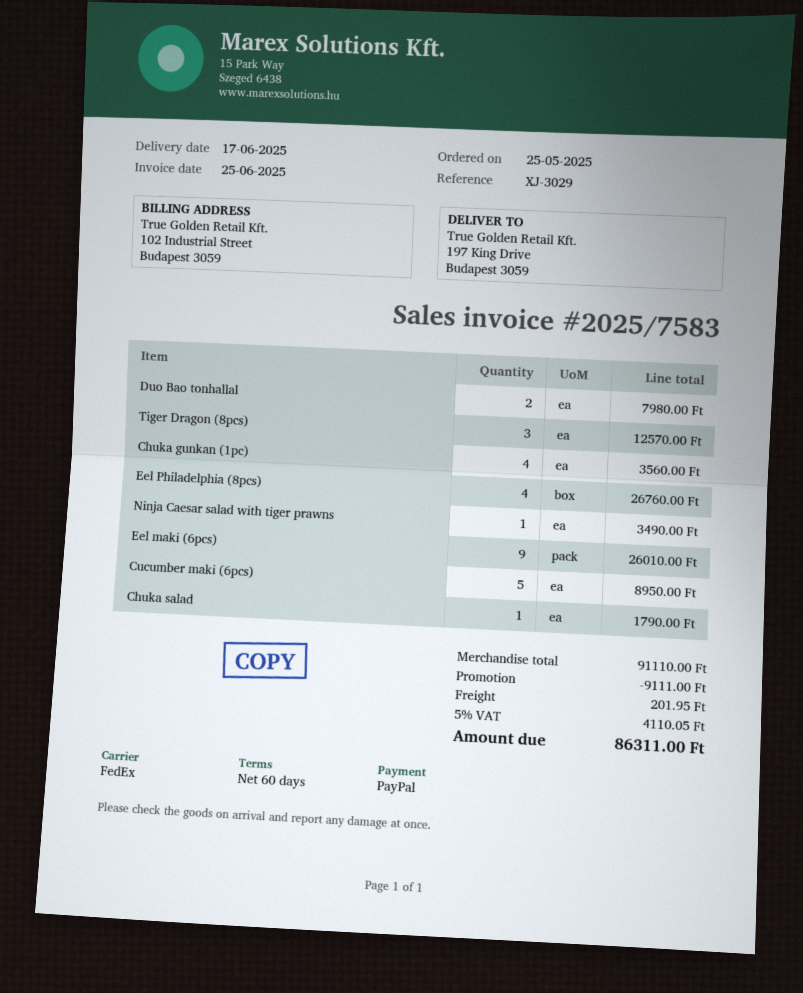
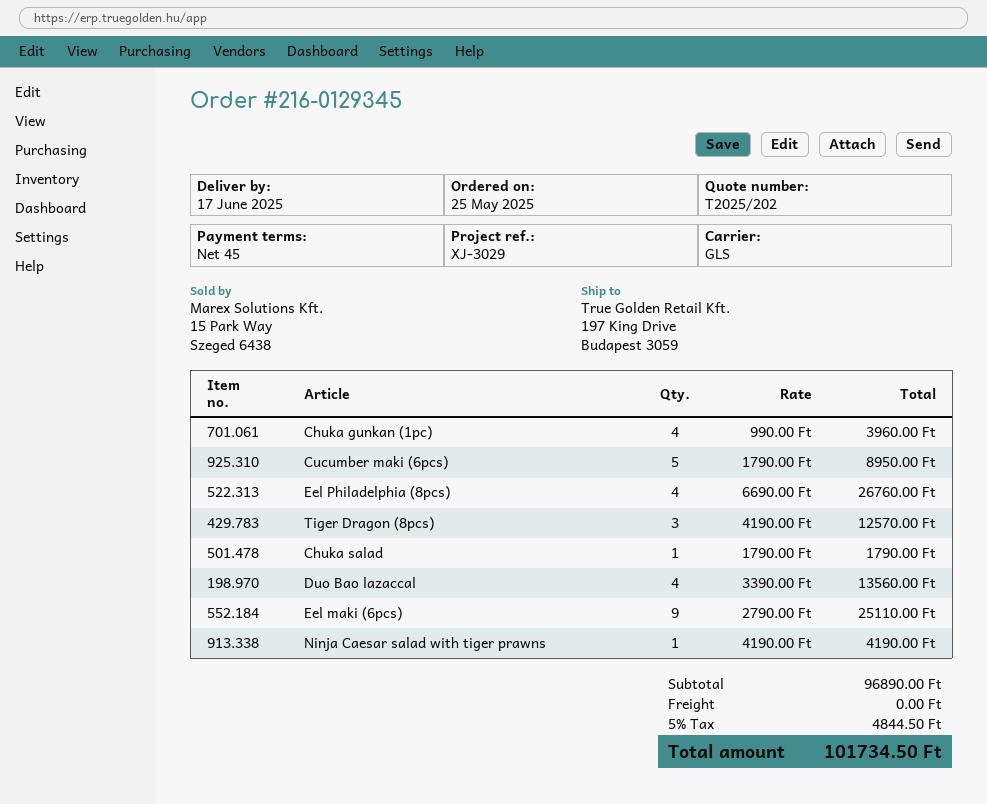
payment terms: 60 days -> 45 days
shipping method: FedEx -> GLS
Duo Bao tonhallal: 2 for 7980.00 -> none
Chuka gunkan (1pc): 4 for 3560.00 -> 4 for 3960.00
Ninja Caesar salad with tiger prawns: 1 for 3490.00 -> 1 for 4190.00
Eel maki (6pcs): 9 for 26010.00 -> 9 for 25110.00
Duo Bao lazaccal: none -> 4 for 13560.00
subtotal: 91110.00 -> 96890.00
discount: 9111.00 -> none
shipping: 201.95 -> 0.00
tax: 5% = 4110.05 -> 5% = 4844.50
total: 86311.00 -> 101734.50

